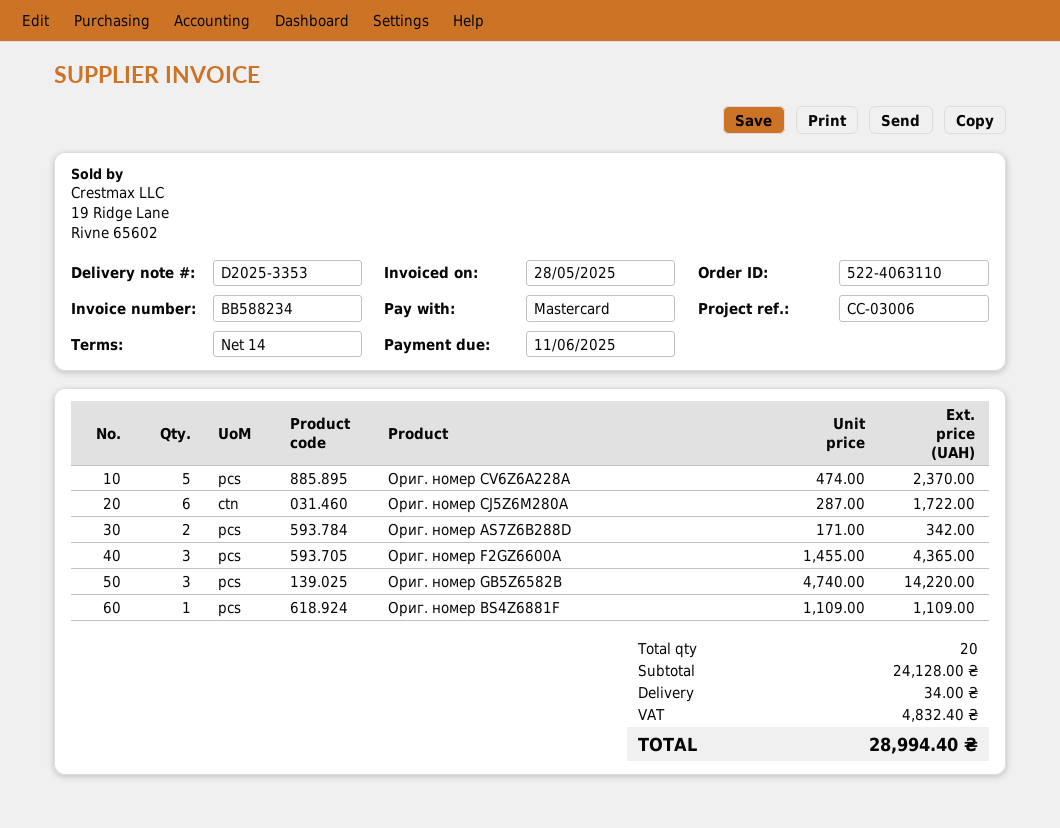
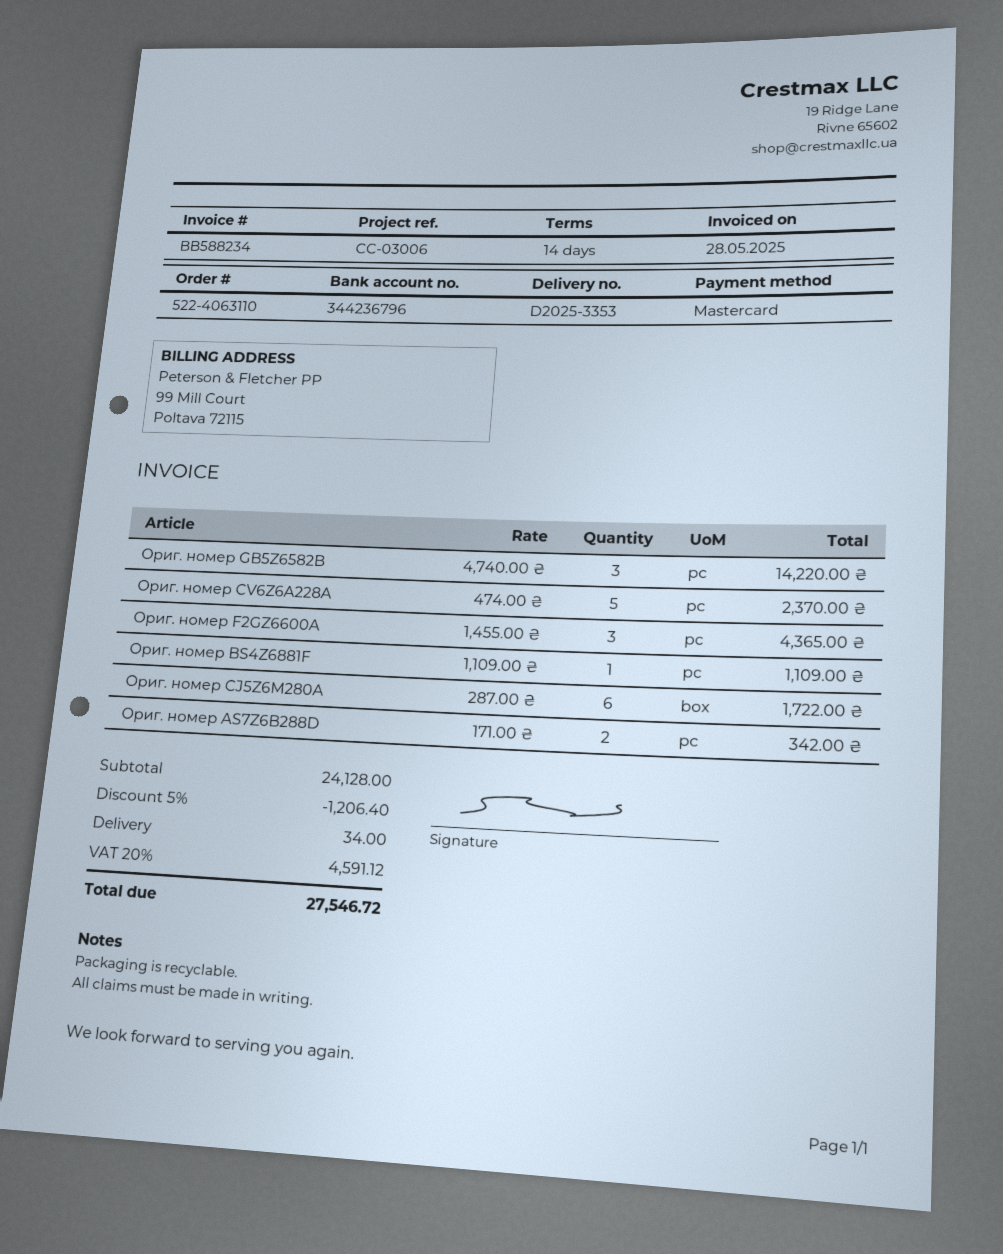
discount: none -> 5% = 1206.40
tax: 4832.40 -> 4591.12
total: 28994.40 -> 27546.72

